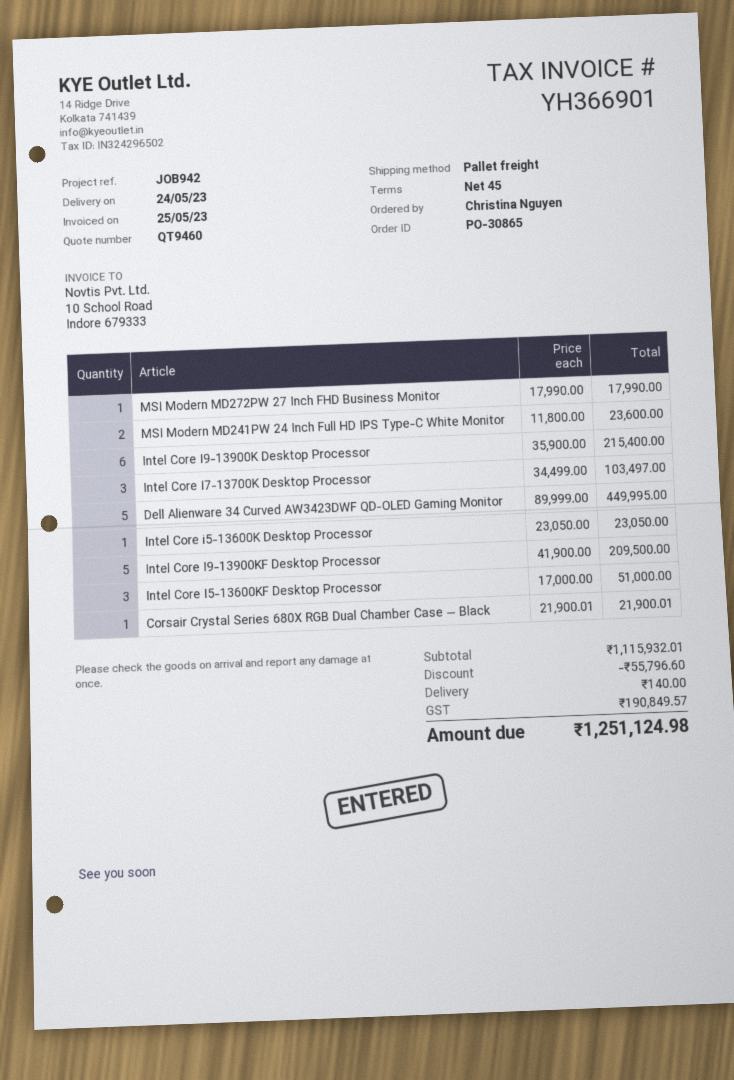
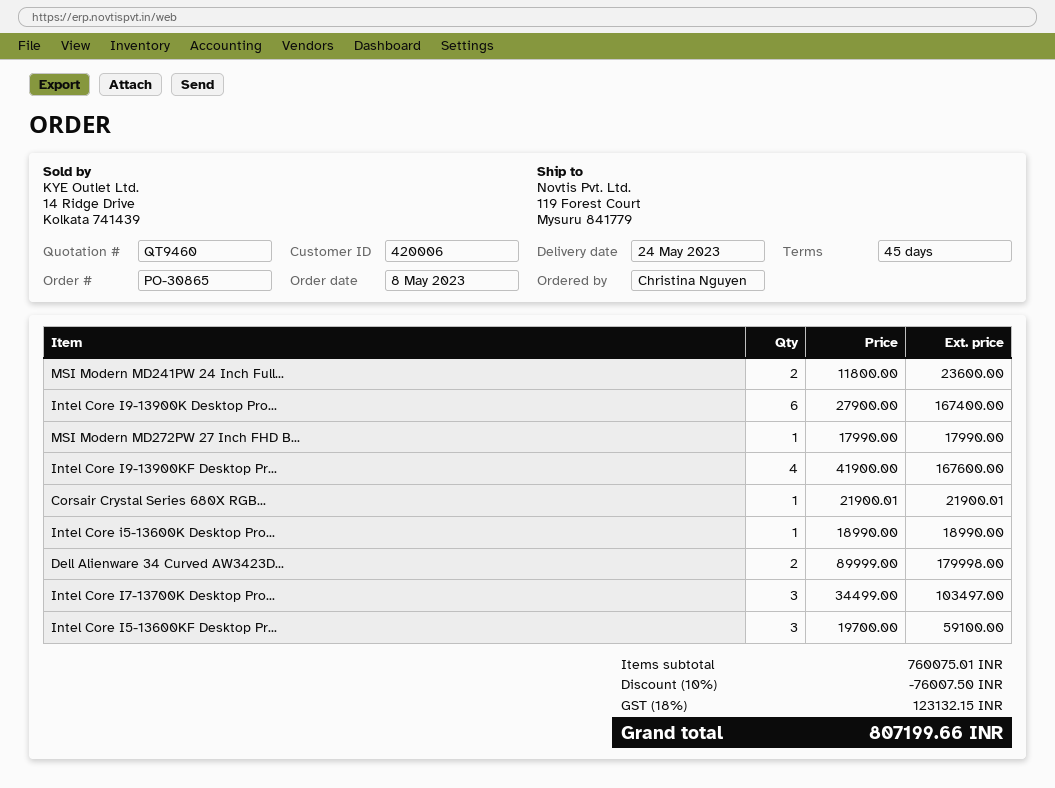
Intel Core I9-13900K Desktop Processor: 6 x 35900.00 = 215400.00 -> 6 x 27900.00 = 167400.00
Dell Alienware 34 Curved AW3423DWF QD-OLED Gaming Monitor: 5 x 89999.00 = 449995.00 -> 2 x 89999.00 = 179998.00
Intel Core i5-13600K Desktop Processor: 1 x 23050.00 = 23050.00 -> 1 x 18990.00 = 18990.00
Intel Core I9-13900KF Desktop Processor: 5 x 41900.00 = 209500.00 -> 4 x 41900.00 = 167600.00
Intel Core I5-13600KF Desktop Processor: 3 x 17000.00 = 51000.00 -> 3 x 19700.00 = 59100.00
subtotal: 1115932.01 -> 760075.01
discount: 55796.60 -> 76007.50
shipping: 140.00 -> none
tax: 190849.57 -> 123132.15
total: 1251124.98 -> 807199.66

